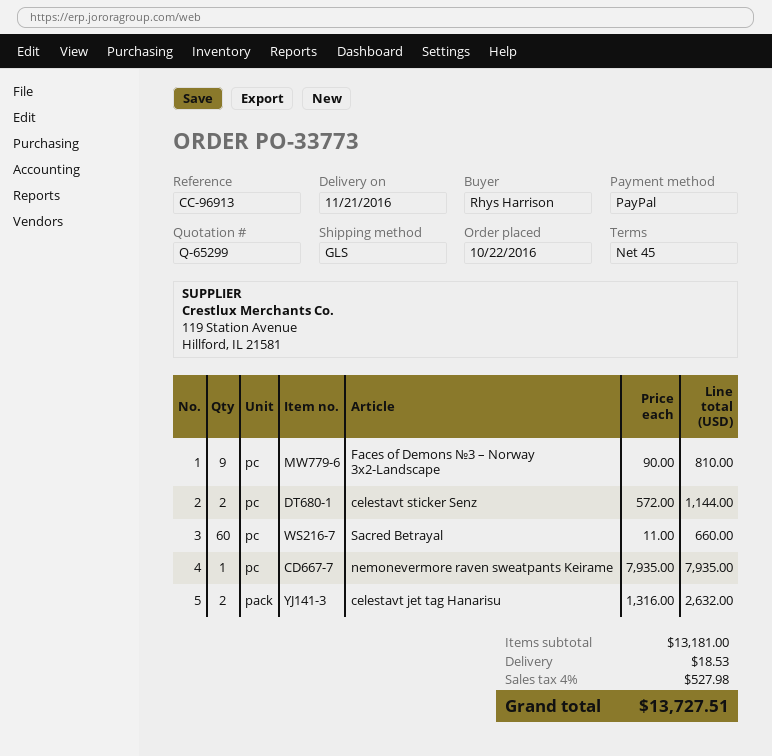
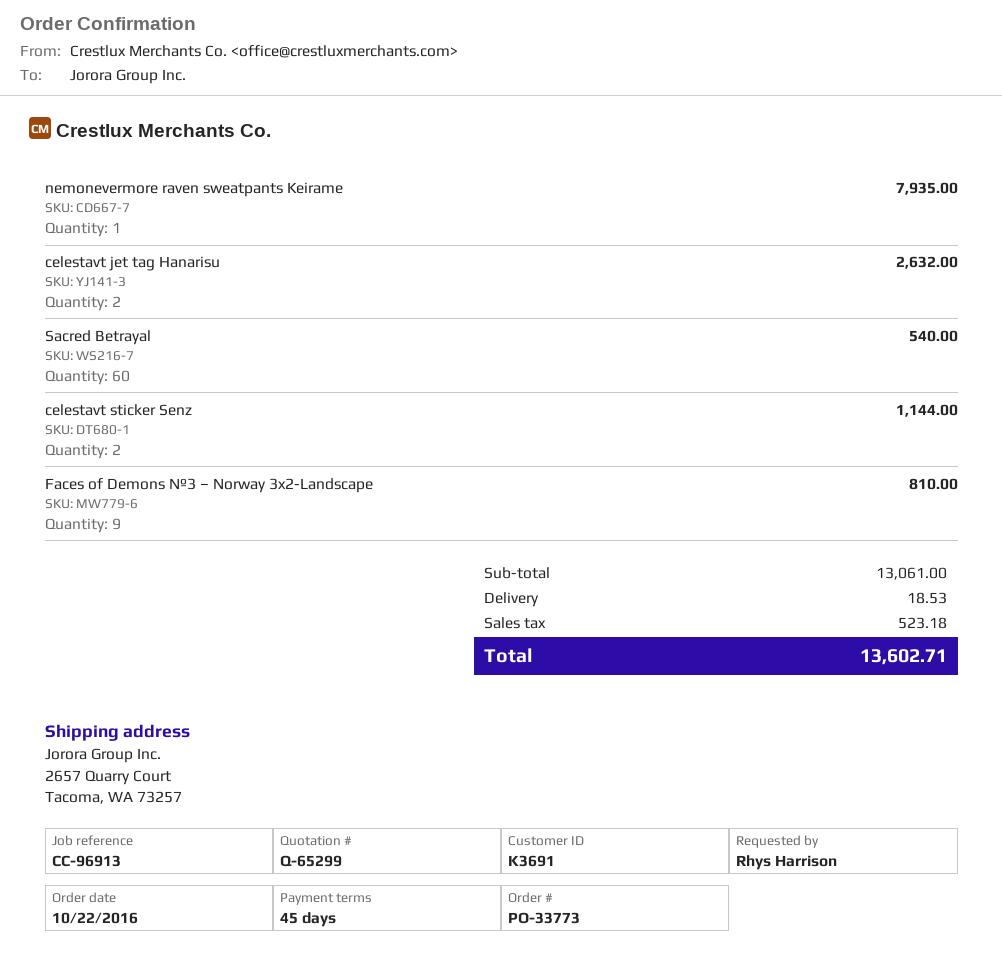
Sacred Betrayal: 60 for 660.00 -> 60 for 540.00
subtotal: 13181.00 -> 13061.00
tax: 527.98 -> 523.18
total: 13727.51 -> 13602.71

